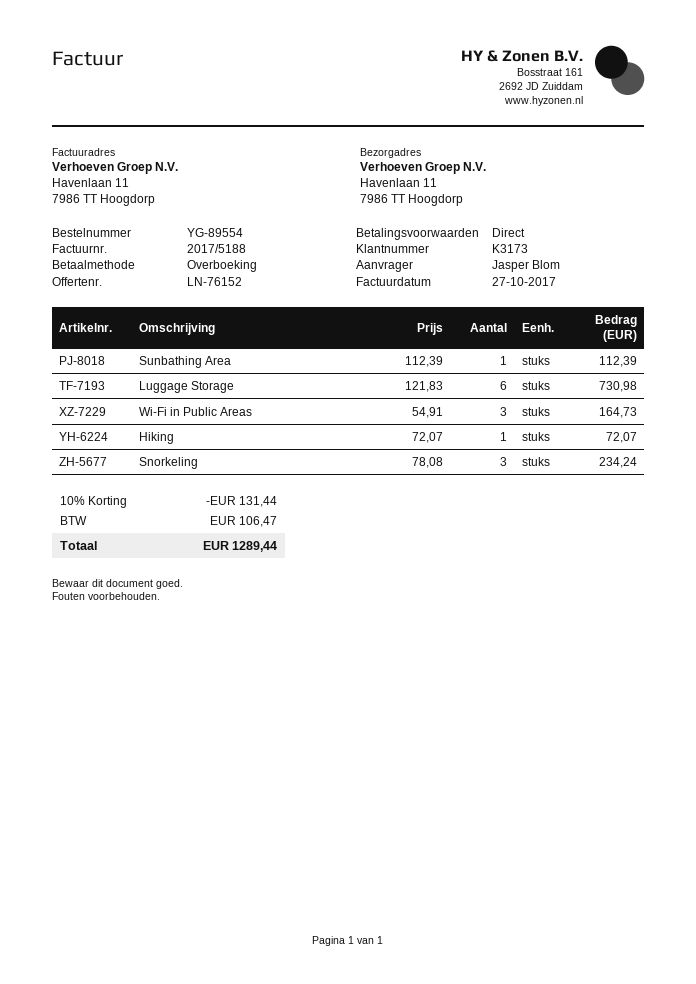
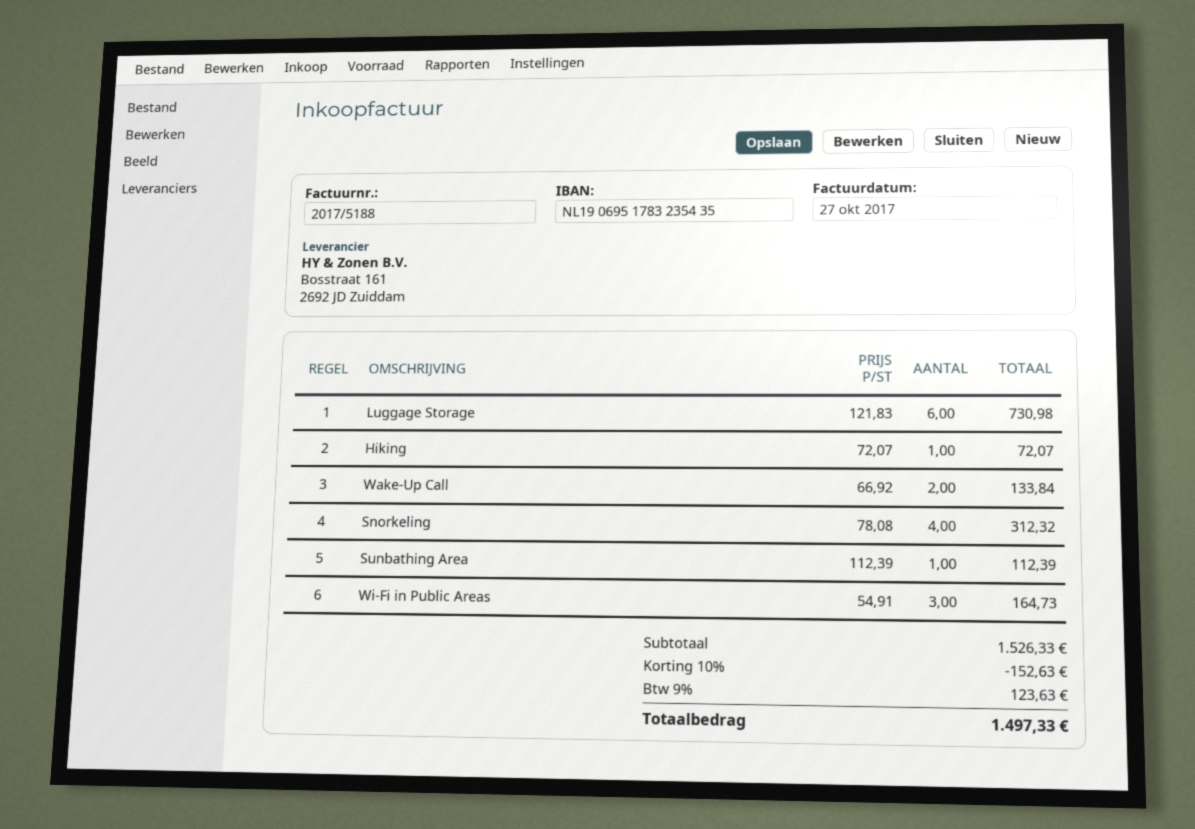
Snorkeling: 3 x 78.08 = 234.24 -> 4 x 78.08 = 312.32
Wake-Up Call: none -> 2 x 66.92 = 133.84
discount: 10% = 131.44 -> 10% = 152.63
tax: 106.47 -> 123.63
total: 1289.44 -> 1497.33

